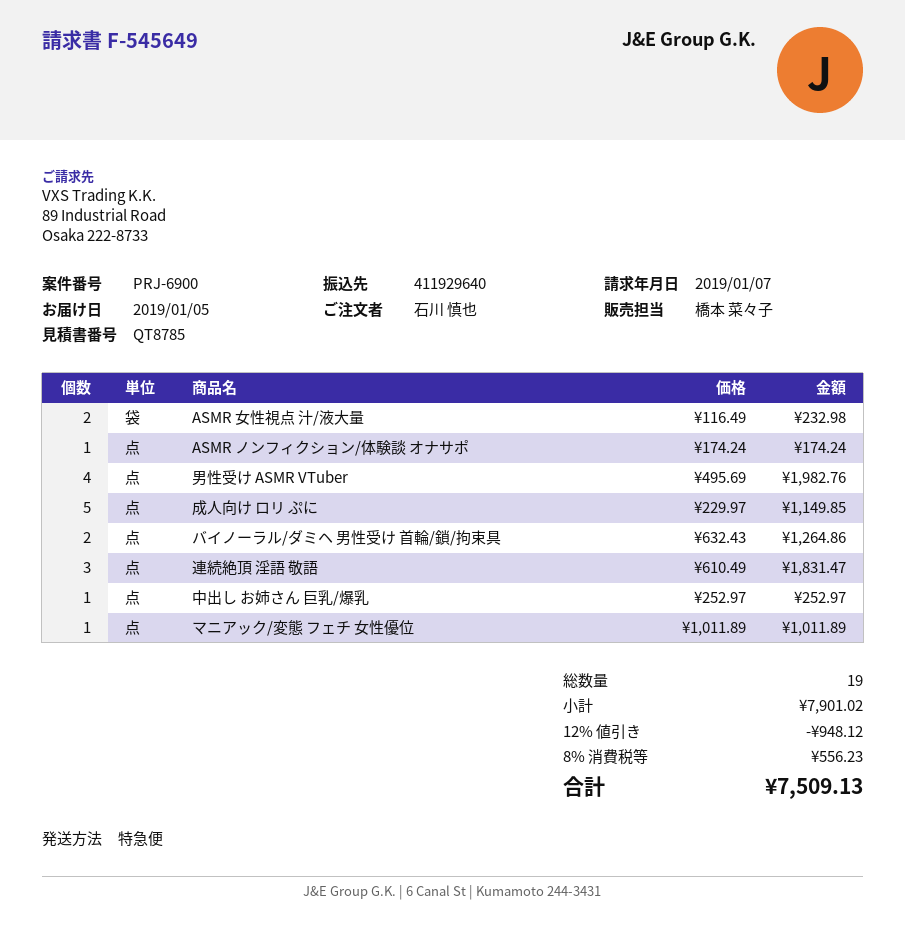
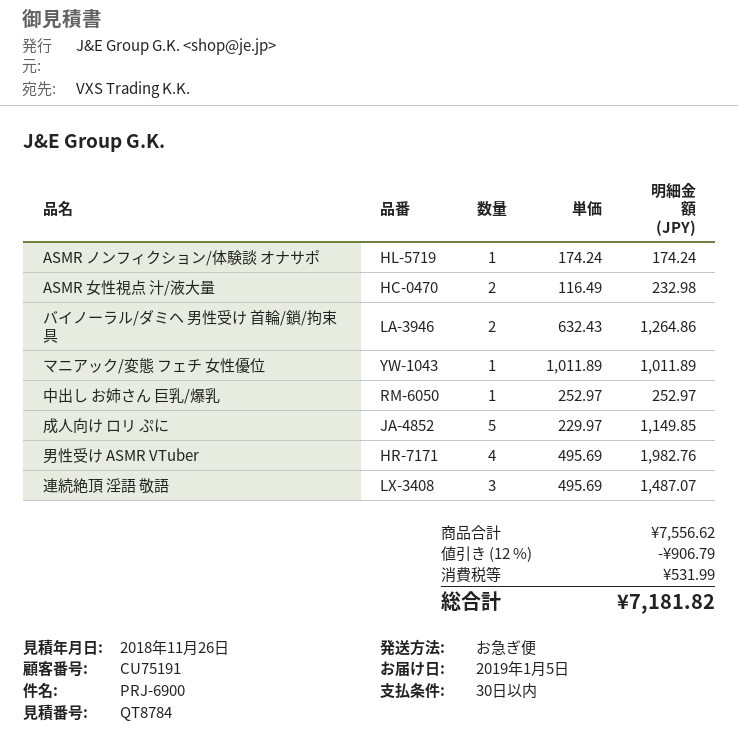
quote number: QT8785 -> QT8784
連続絶頂 淫語 敬語: 3 x 610.49 = 1831.47 -> 3 x 495.69 = 1487.07
subtotal: 7901.02 -> 7556.62
discount: 12% = 948.12 -> 12% = 906.79
tax: 556.23 -> 531.99
total: 7509.13 -> 7181.82

